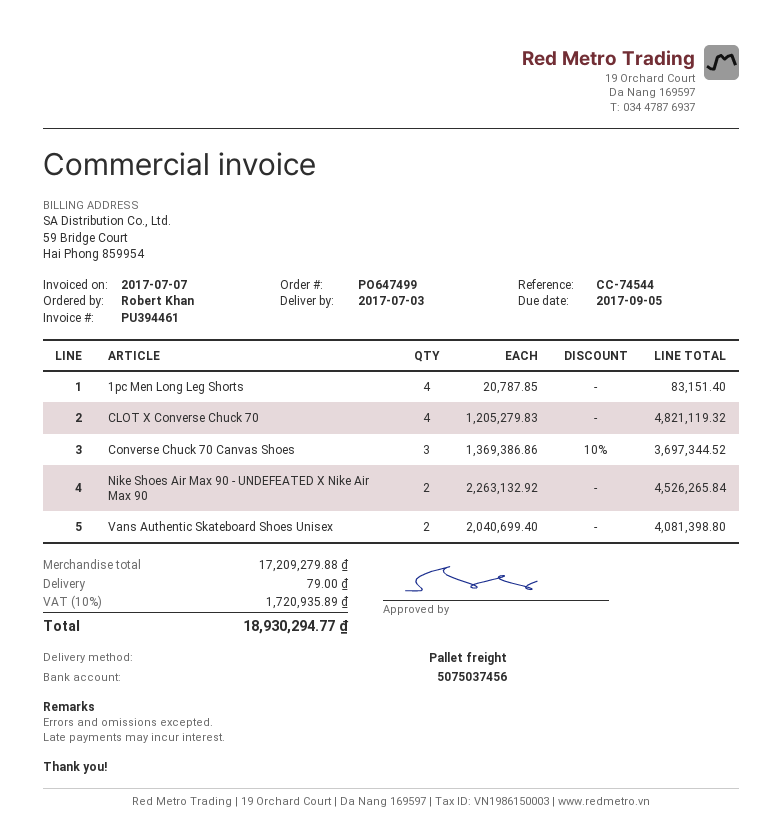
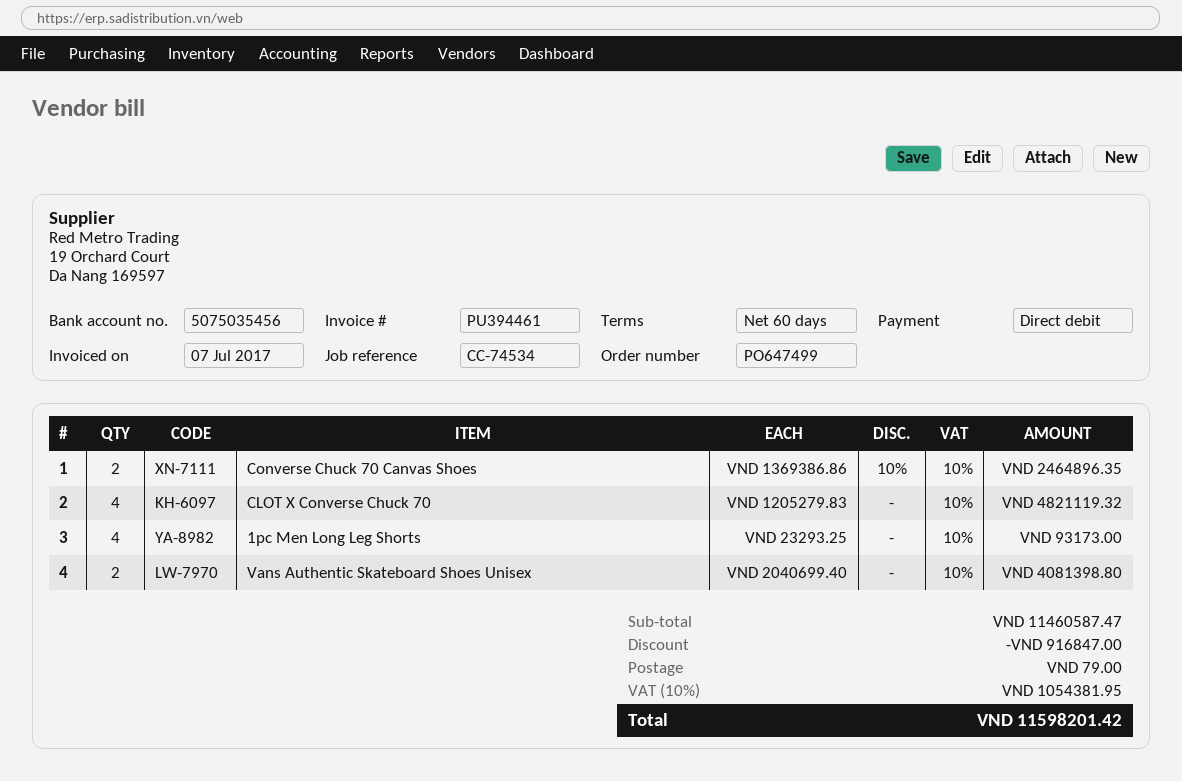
reference: CC-74544 -> CC-74534
bank account: 5075037456 -> 5075035456
1pc Men Long Leg Shorts: 4 x 20787.85 = 83151.40 -> 4 x 23293.25 = 93173.00
Converse Chuck 70 Canvas Shoes: 3 x 1369386.86 - 10% = 3697344.52 -> 2 x 1369386.86 - 10% = 2464896.35
Nike Shoes Air Max 90 - UNDEFEATED X Nike Air Max 90: 2 x 2263132.92 = 4526265.84 -> none
subtotal: 17209279.88 -> 11460587.47
discount: none -> 916847.00
tax: 10% = 1720935.89 -> 10% = 1054381.95
total: 18930294.77 -> 11598201.42

